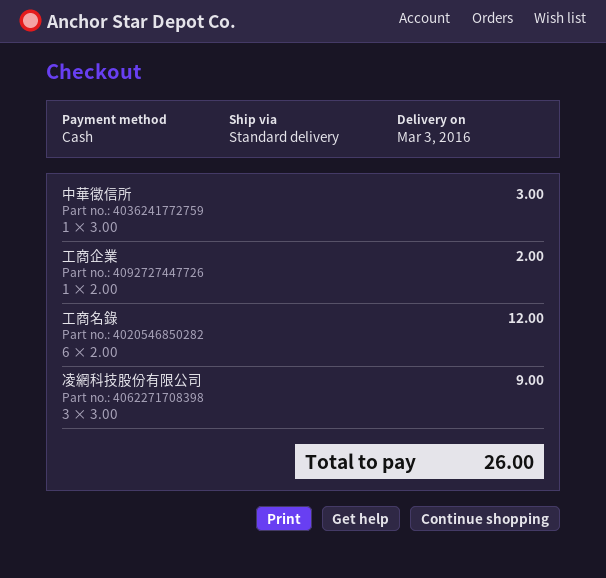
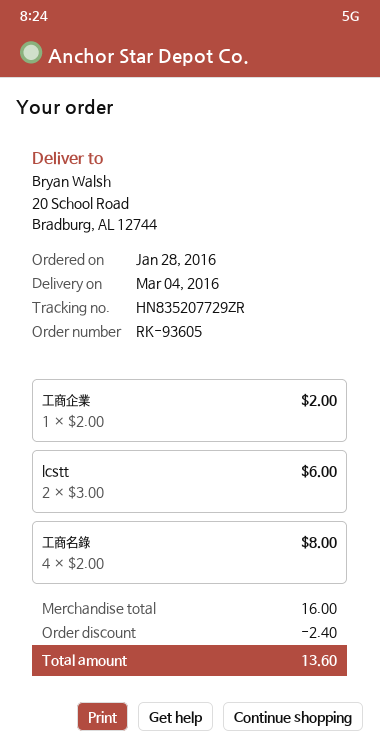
delivery date: 2016-03-03 -> 2016-03-04
中華徵信所: 1 x 3.00 = 3.00 -> none
工商名錄: 6 x 2.00 = 12.00 -> 4 x 2.00 = 8.00
凌網科技股份有限公司: 3 x 3.00 = 9.00 -> none
lcstt: none -> 2 x 3.00 = 6.00
discount: none -> 2.40
total: 26.00 -> 13.60

